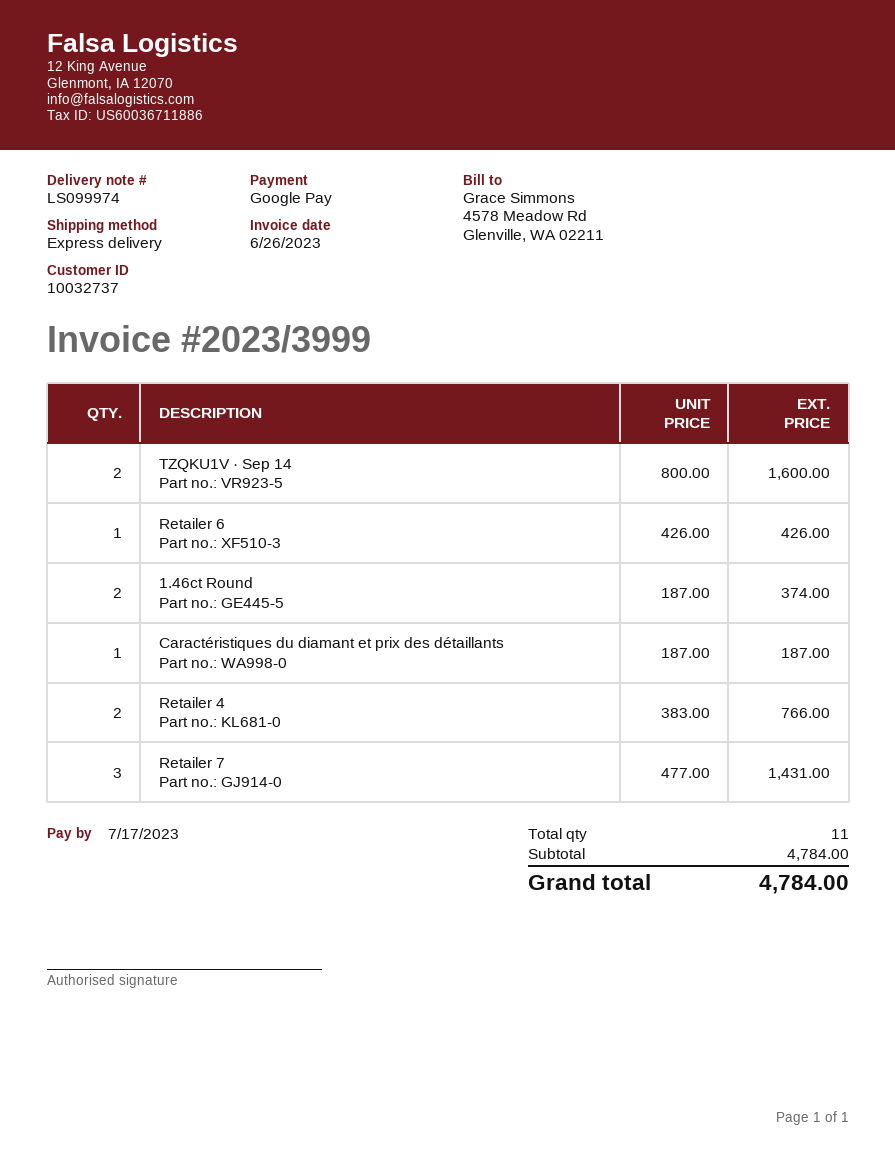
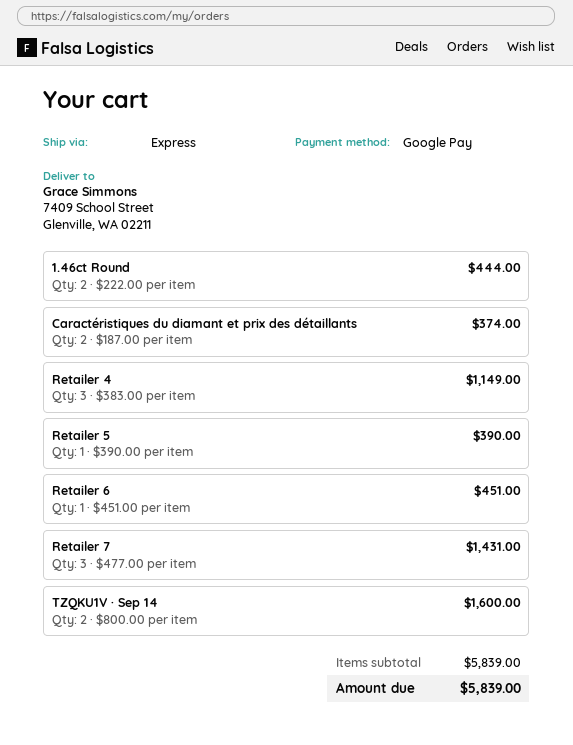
Retailer 6: 1 x 426.00 = 426.00 -> 1 x 451.00 = 451.00
1.46ct Round: 2 x 187.00 = 374.00 -> 2 x 222.00 = 444.00
Caractéristiques du diamant et prix des détaillants: 1 x 187.00 = 187.00 -> 2 x 187.00 = 374.00
Retailer 4: 2 x 383.00 = 766.00 -> 3 x 383.00 = 1149.00
Retailer 5: none -> 1 x 390.00 = 390.00
subtotal: 4784.00 -> 5839.00
total: 4784.00 -> 5839.00

